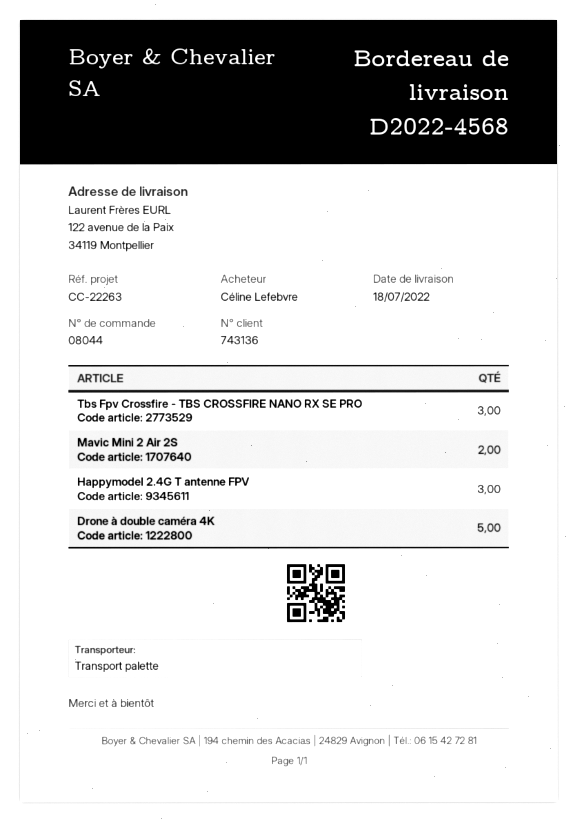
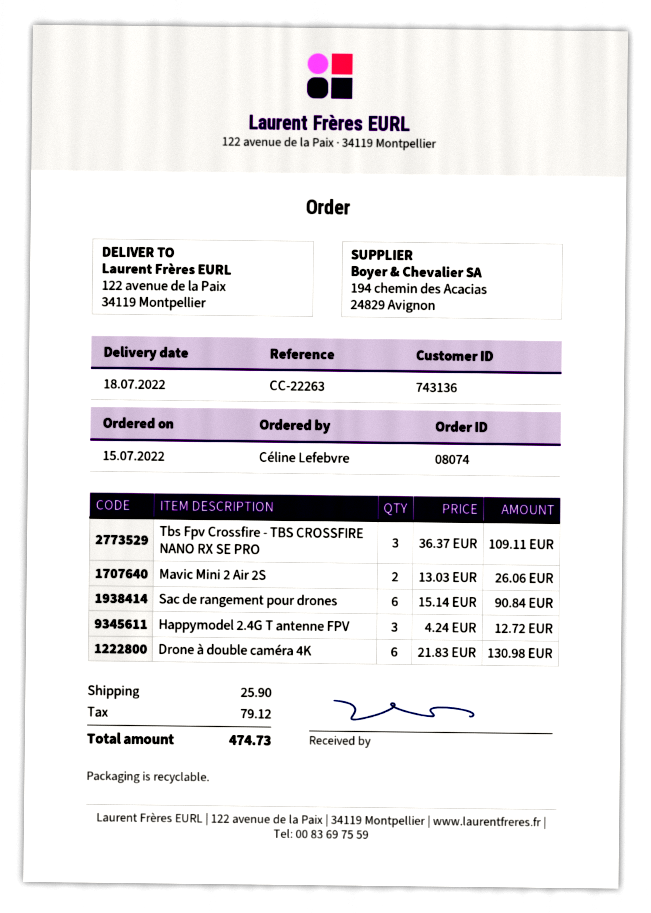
order number: 08044 -> 08074
Drone à double caméra 4K: 5 -> 6
Sac de rangement pour drones: none -> 6

